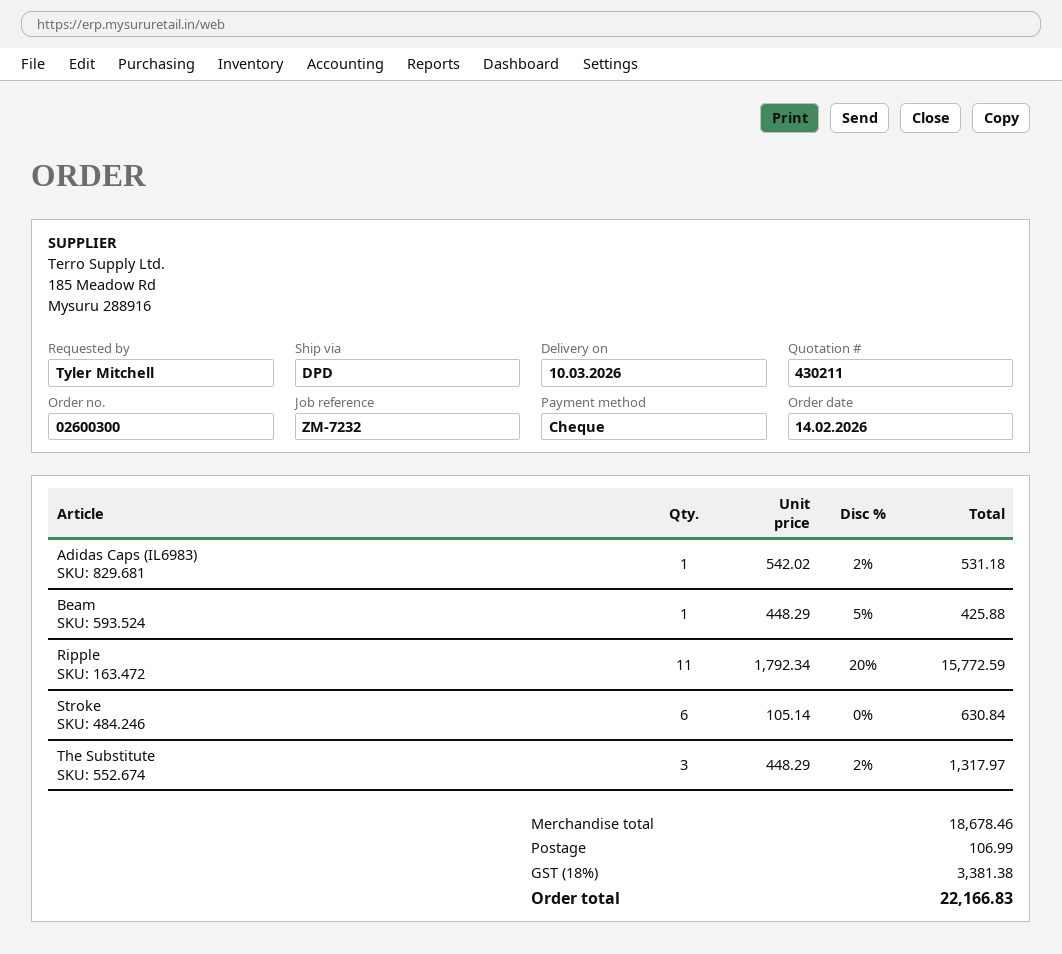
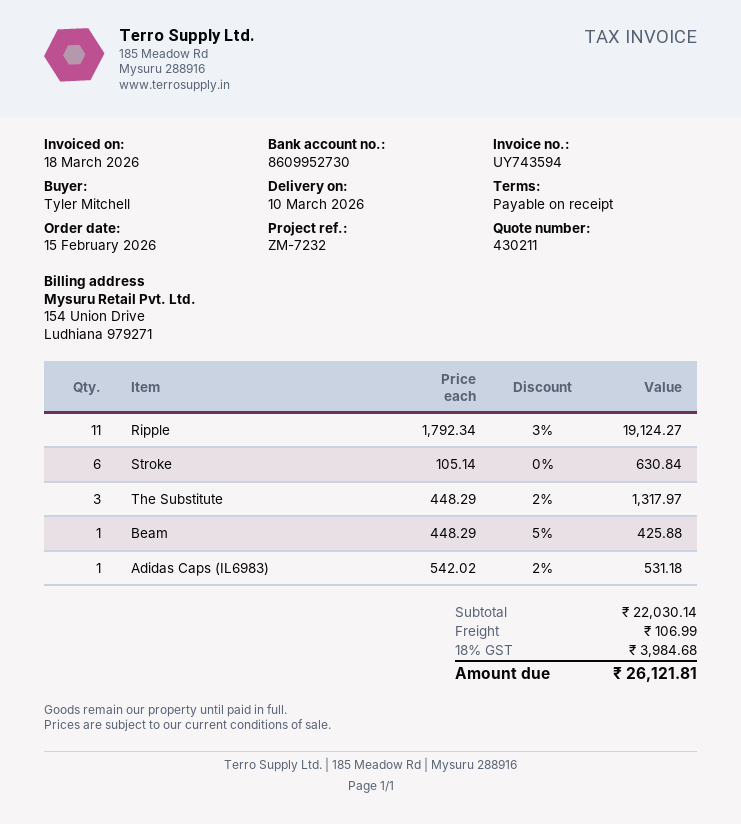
order date: 2026-02-14 -> 2026-02-15
Ripple: 11 x 1792.34 - 20% = 15772.59 -> 11 x 1792.34 - 3% = 19124.27
subtotal: 18678.46 -> 22030.14
tax: 18% = 3381.38 -> 18% = 3984.68
total: 22166.83 -> 26121.81

